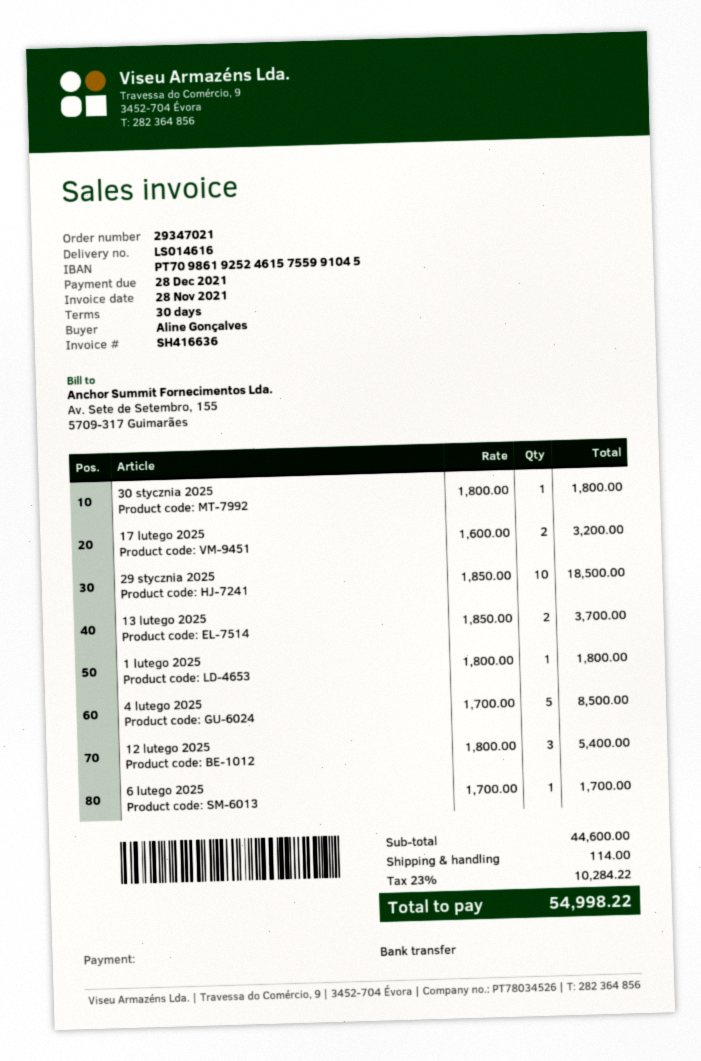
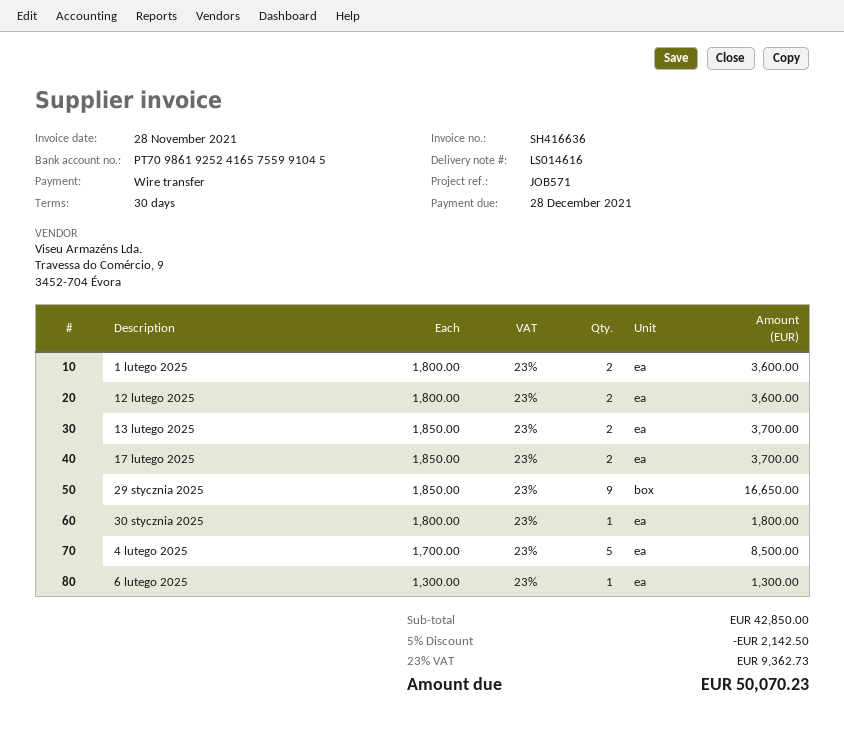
bank account: PT70986192524615755991045 -> PT70986192524165755991045
17 lutego 2025: 2 x 1600.00 = 3200.00 -> 2 x 1850.00 = 3700.00
29 stycznia 2025: 10 x 1850.00 = 18500.00 -> 9 x 1850.00 = 16650.00
1 lutego 2025: 1 x 1800.00 = 1800.00 -> 2 x 1800.00 = 3600.00
12 lutego 2025: 3 x 1800.00 = 5400.00 -> 2 x 1800.00 = 3600.00
6 lutego 2025: 1 x 1700.00 = 1700.00 -> 1 x 1300.00 = 1300.00
subtotal: 44600.00 -> 42850.00
discount: none -> 5% = 2142.50
shipping: 114.00 -> none
tax: 23% = 10284.22 -> 23% = 9362.73
total: 54998.22 -> 50070.23

